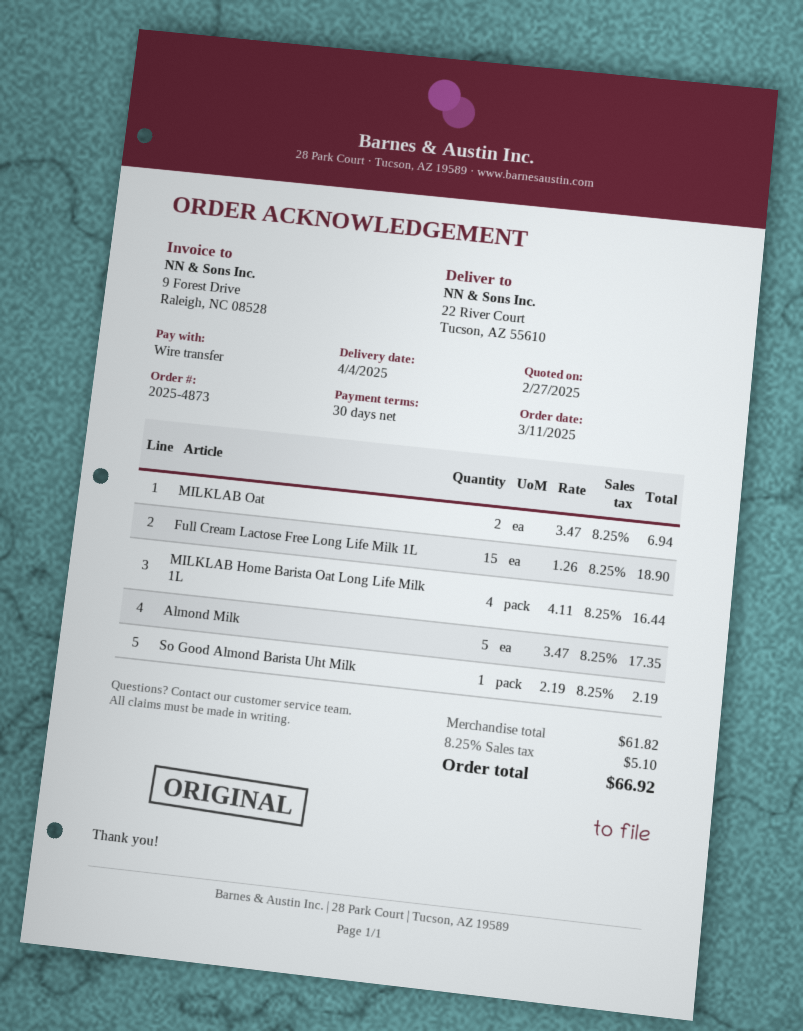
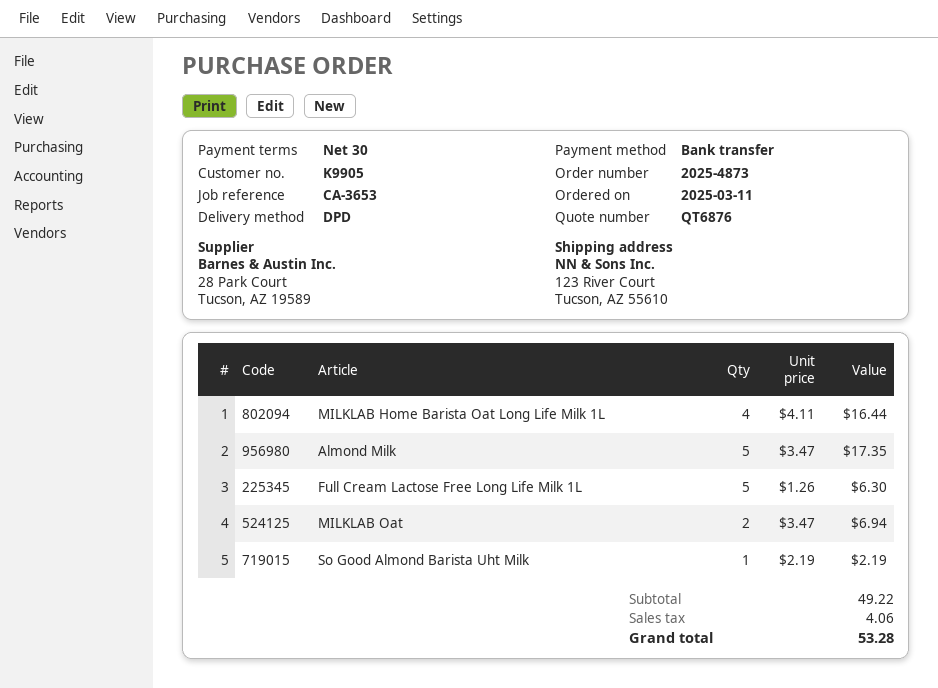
ship to: 22 River Court, Tucson, AZ 55610 -> 123 River Court, Tucson, AZ 55610
Full Cream Lactose Free Long Life Milk 1L: 15 x 1.26 = 18.90 -> 5 x 1.26 = 6.30
subtotal: 61.82 -> 49.22
tax: 5.10 -> 4.06
total: 66.92 -> 53.28

